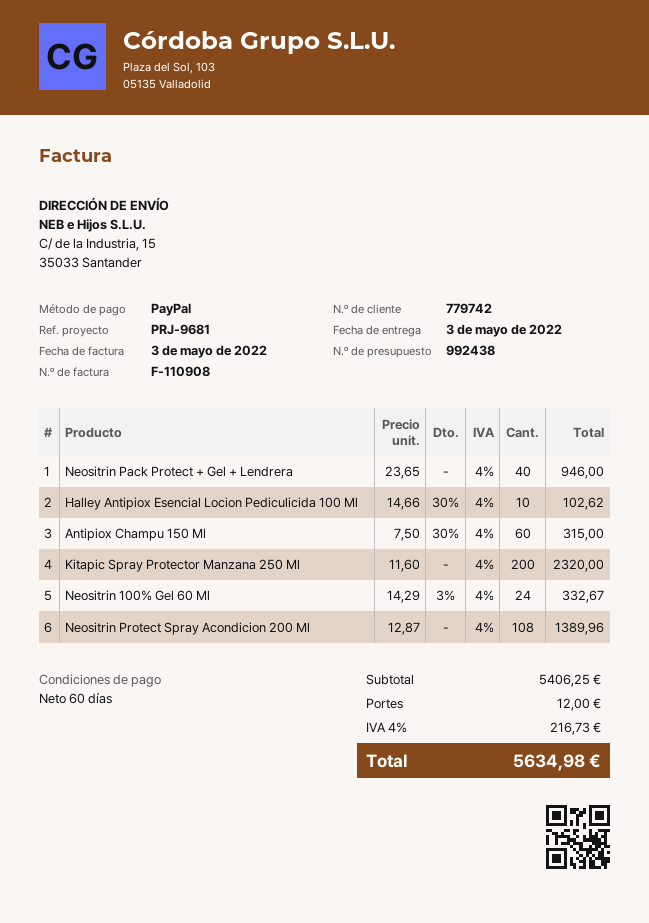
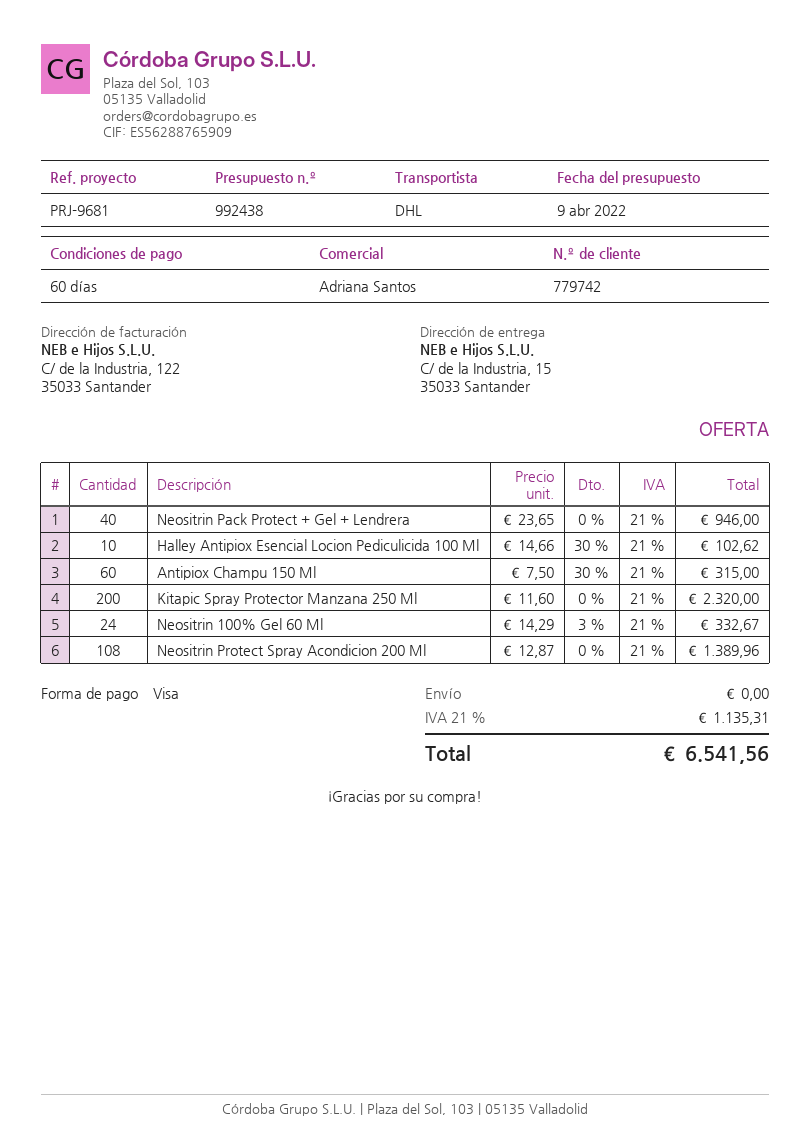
payment method: PayPal -> Visa
shipping: 12.00 -> 0.00
tax: 4% = 216.73 -> 21% = 1135.31
total: 5634.98 -> 6541.56

